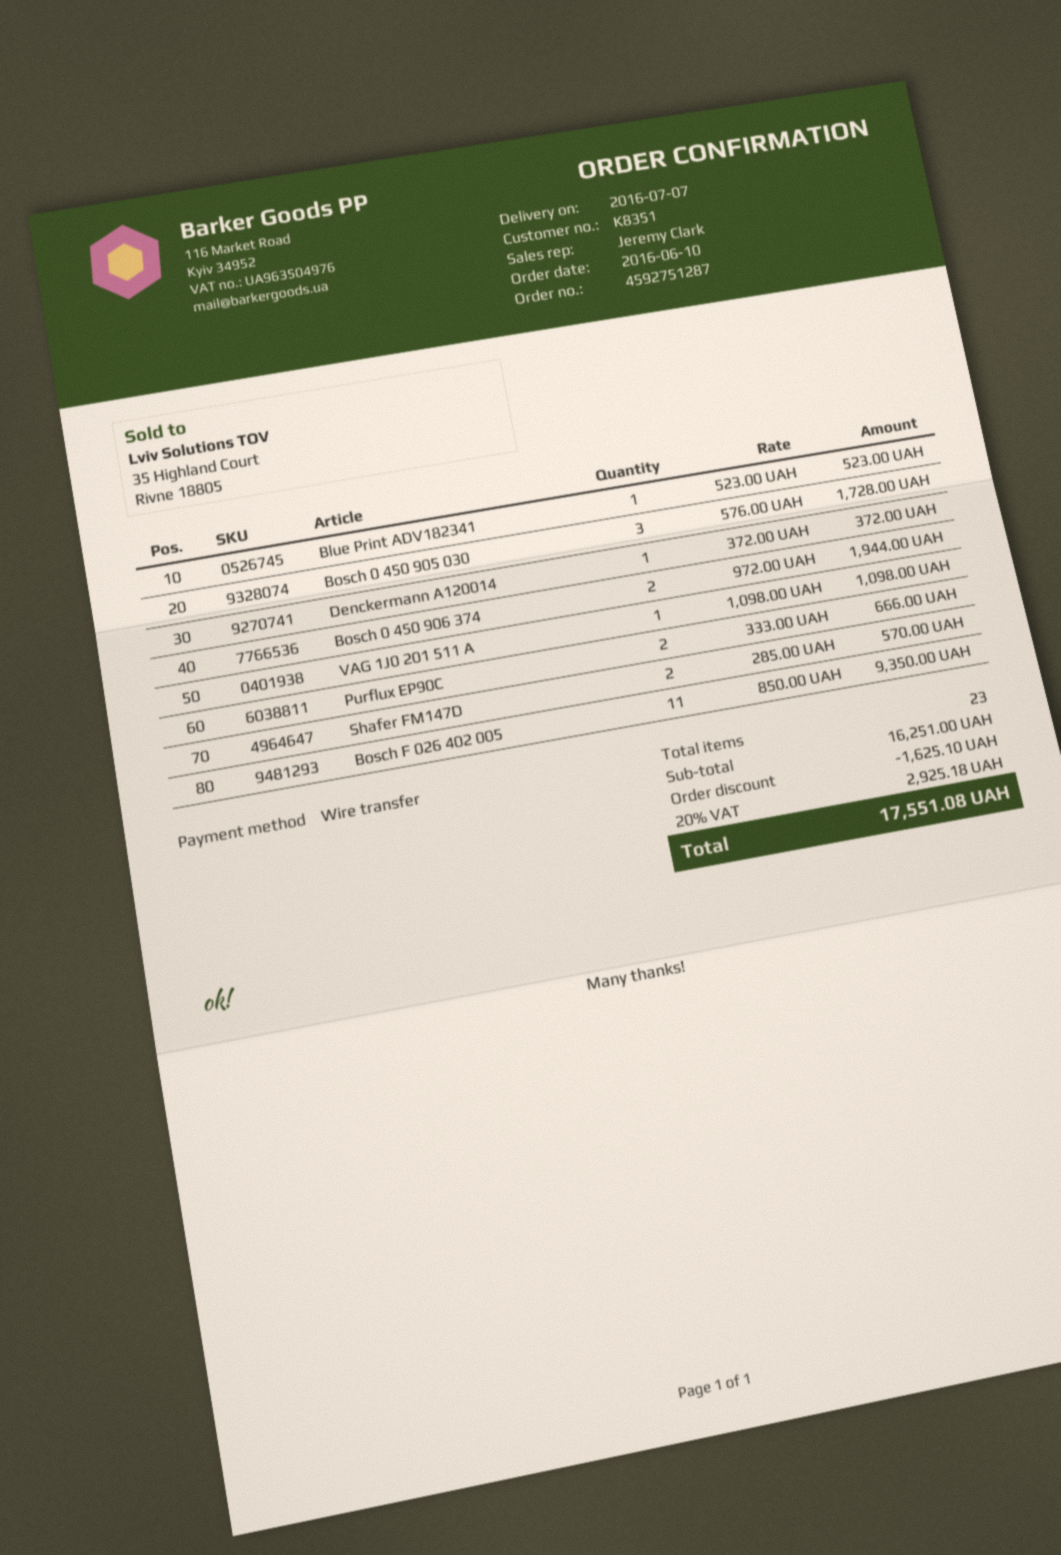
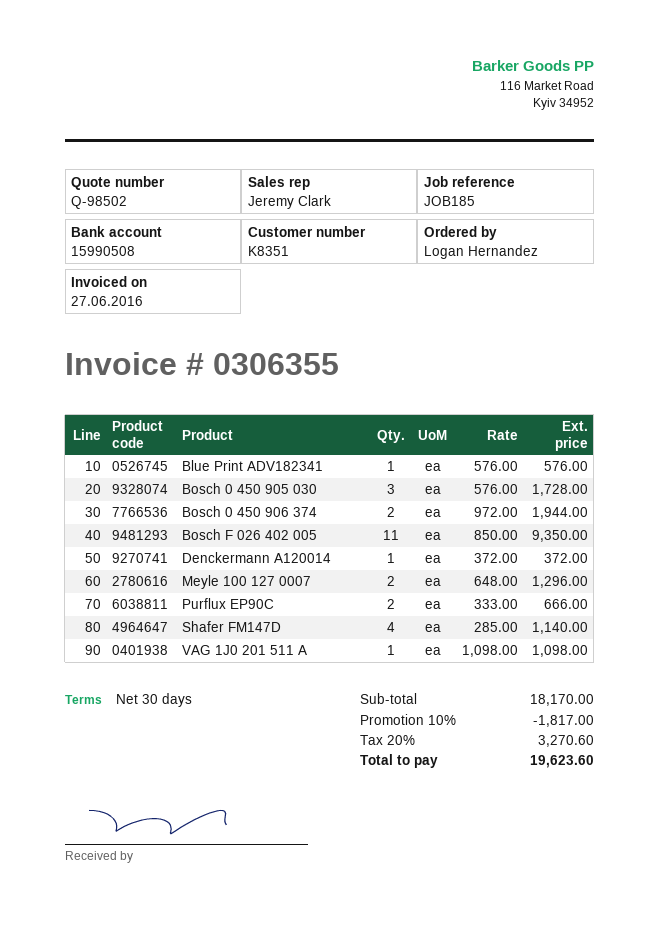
Blue Print ADV182341: 1 x 523.00 = 523.00 -> 1 x 576.00 = 576.00
Shafer FM147D: 2 x 285.00 = 570.00 -> 4 x 285.00 = 1140.00
Meyle 100 127 0007: none -> 2 x 648.00 = 1296.00
subtotal: 16251.00 -> 18170.00
discount: 1625.10 -> 1817.00
tax: 20% = 2925.18 -> 20% = 3270.60
total: 17551.08 -> 19623.60

